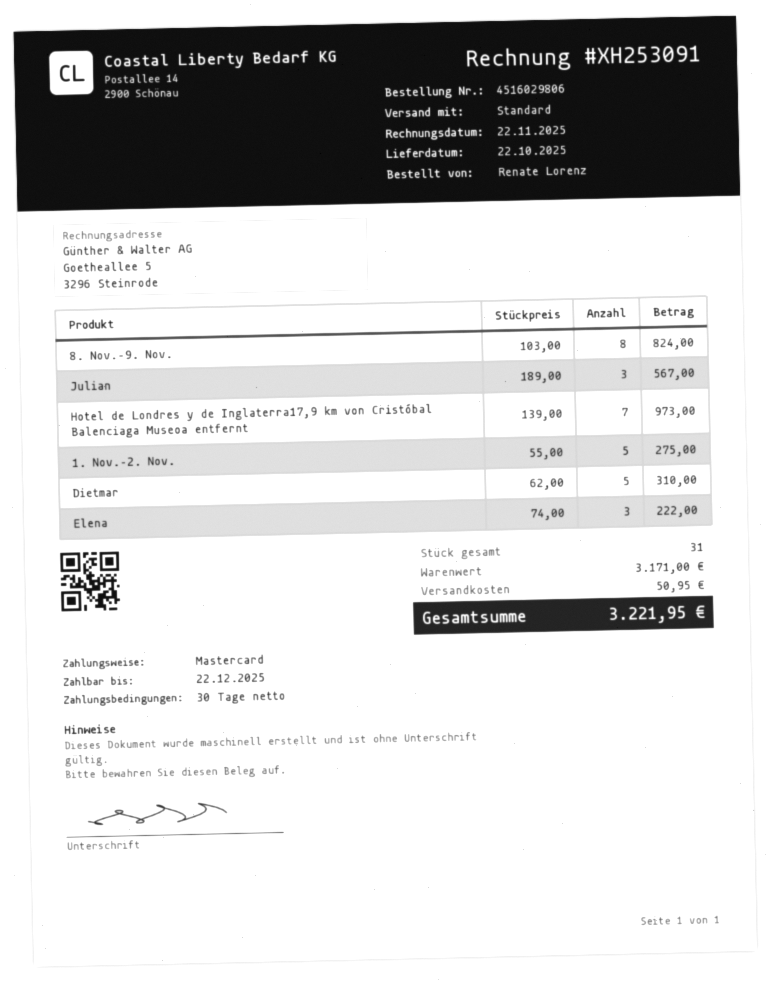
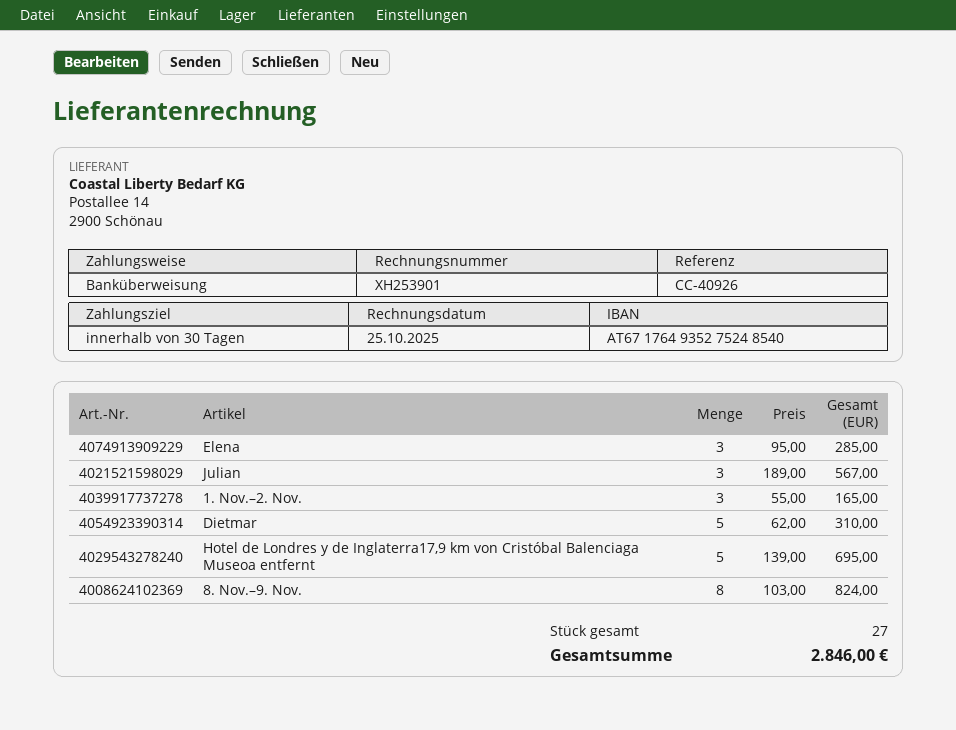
invoice number: XH253091 -> XH253901
invoice date: 2025-11-22 -> 2025-10-25
payment method: Mastercard -> bank transfer
Hotel de Londres y de Inglaterra17,9 km von Cristóbal Balenciaga Museoa entfernt: 7 x 139.00 = 973.00 -> 5 x 139.00 = 695.00
1. Nov.–2. Nov.: 5 x 55.00 = 275.00 -> 3 x 55.00 = 165.00
Elena: 3 x 74.00 = 222.00 -> 3 x 95.00 = 285.00
total quantity: 31 -> 27
shipping: 50.95 -> none
total: 3221.95 -> 2846.00

